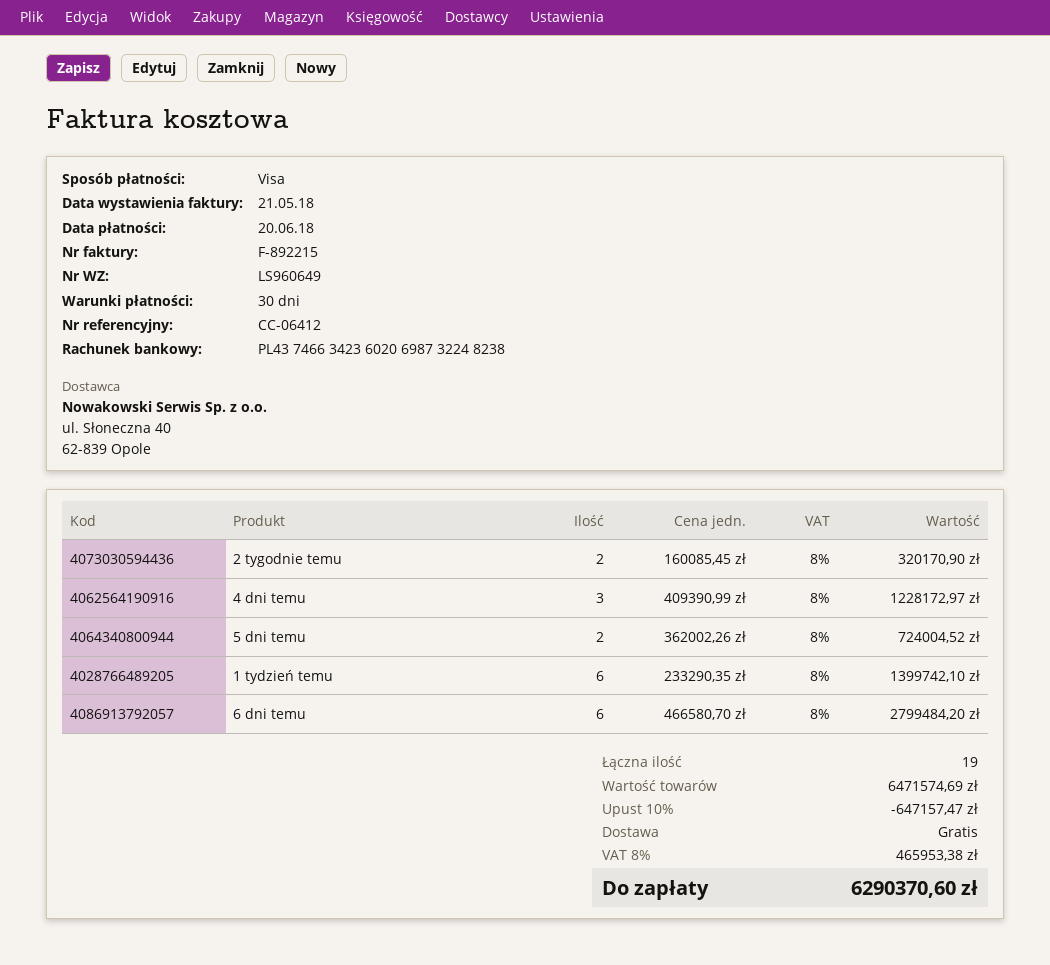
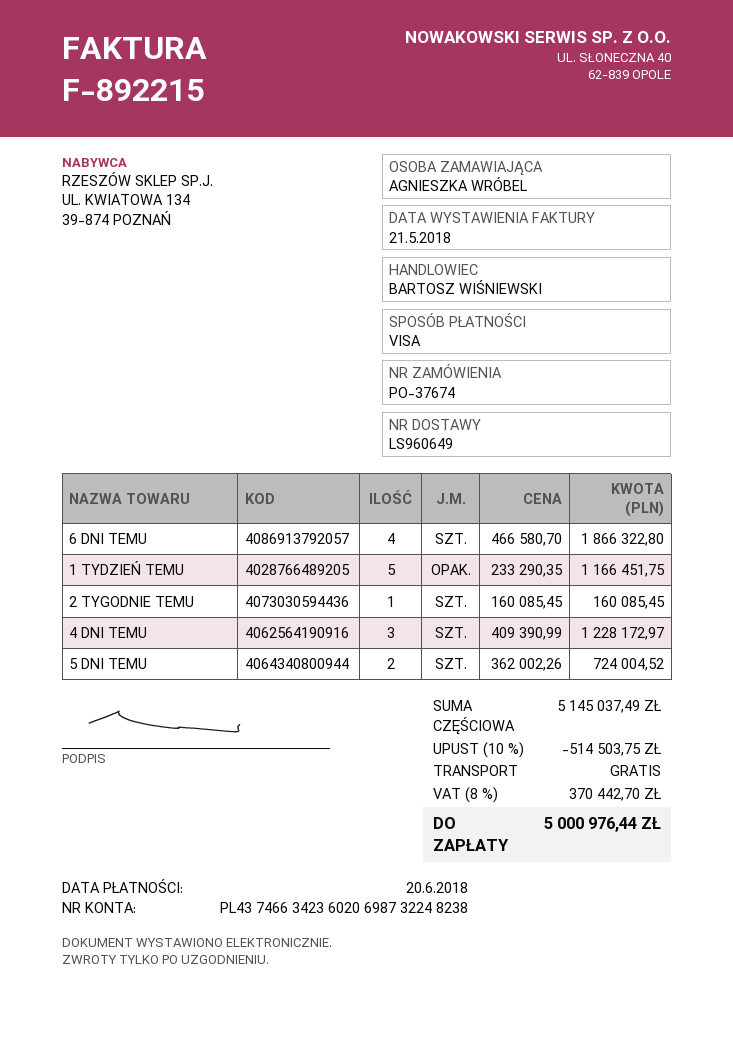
2 tygodnie temu: 2 x 160085.45 = 320170.90 -> 1 x 160085.45 = 160085.45
1 tydzień temu: 6 x 233290.35 = 1399742.10 -> 5 x 233290.35 = 1166451.75
6 dni temu: 6 x 466580.70 = 2799484.20 -> 4 x 466580.70 = 1866322.80
subtotal: 6471574.69 -> 5145037.49
discount: 10% = 647157.47 -> 10% = 514503.75
tax: 8% = 465953.38 -> 8% = 370442.70
total: 6290370.60 -> 5000976.44

